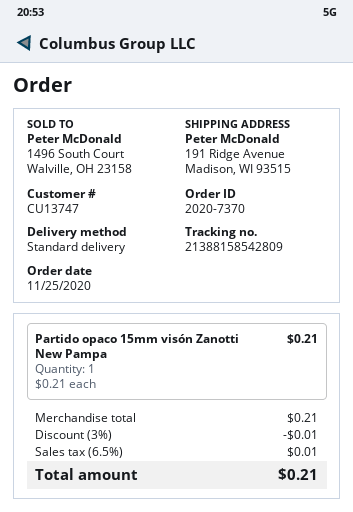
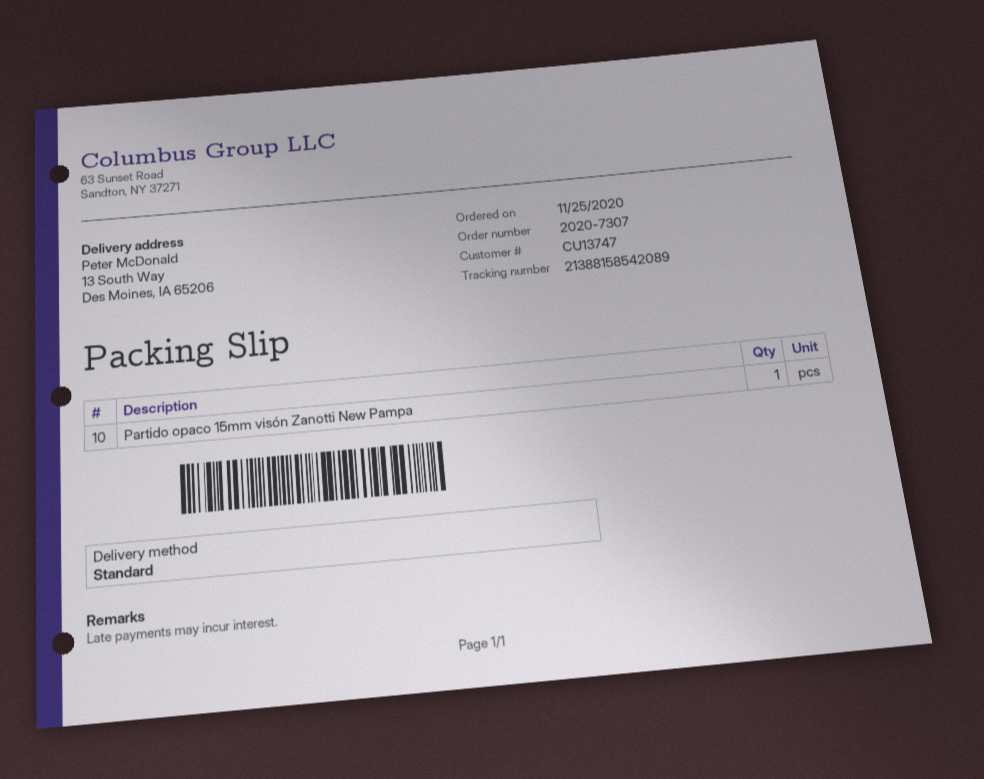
order number: 2020-7370 -> 2020-7307
tracking number: 21388158542809 -> 21388158542089
ship to: 191 Ridge Avenue, Madison, WI 93515 -> 13 South Way, Des Moines, IA 65206

